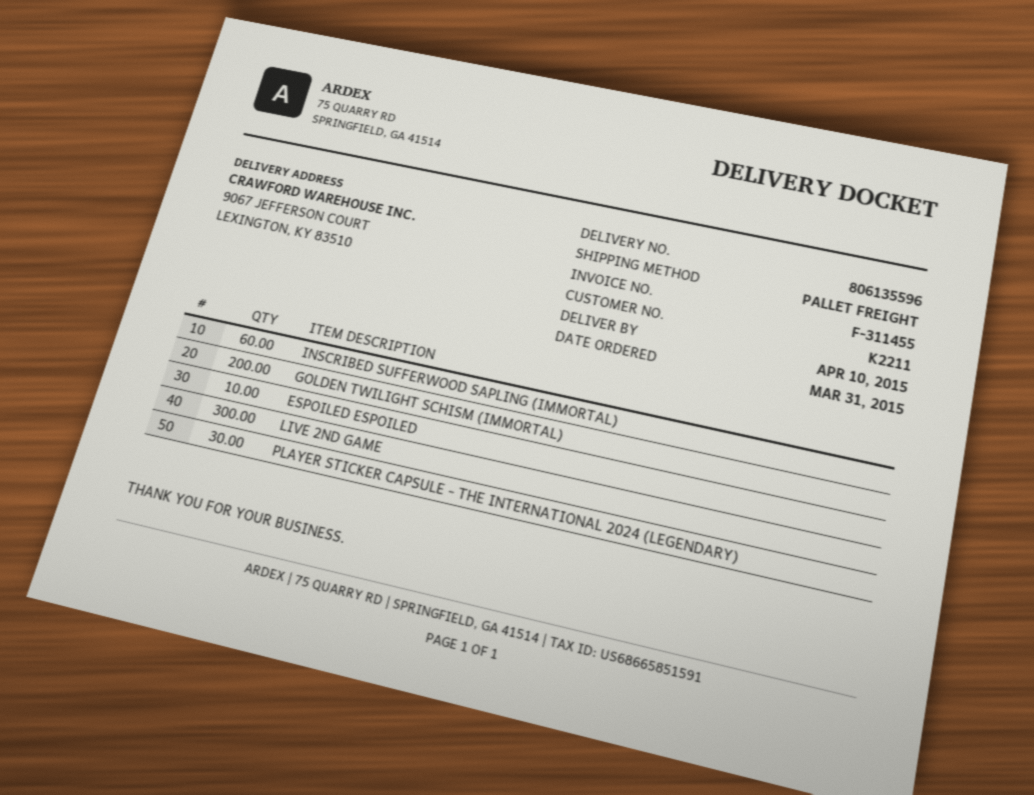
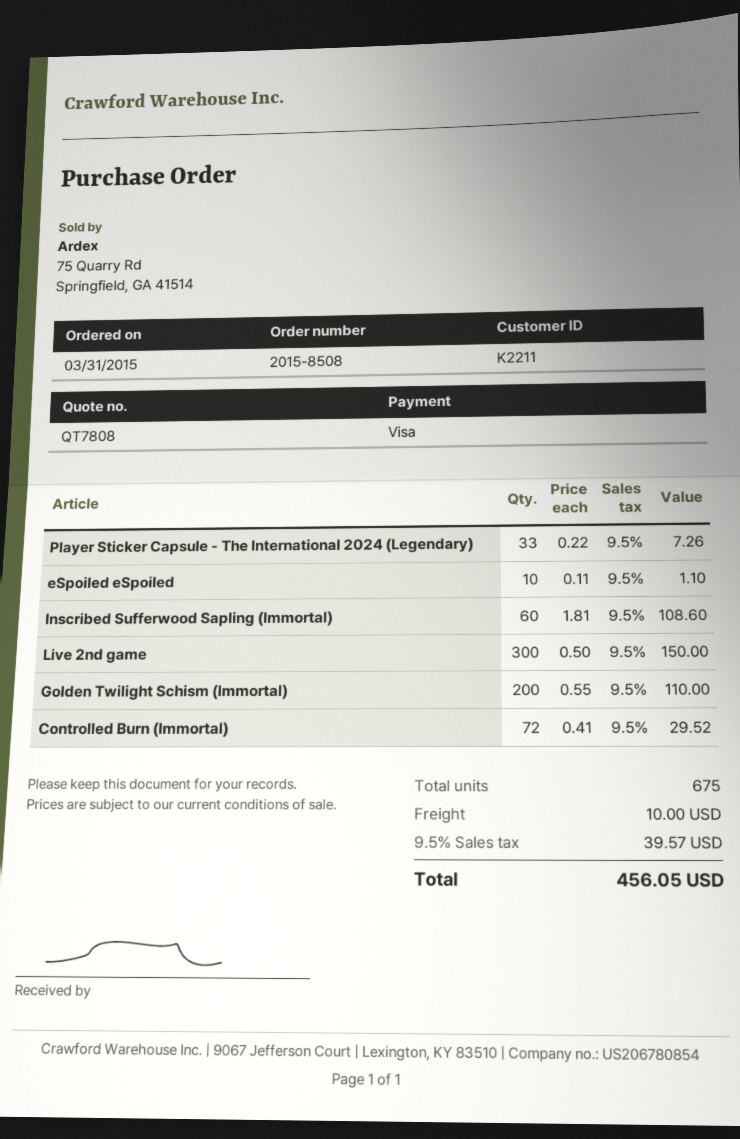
PLAYER STICKER CAPSULE - THE INTERNATIONAL 2024 (LEGENDARY): 30 -> 33
Controlled Burn (Immortal): none -> 72

